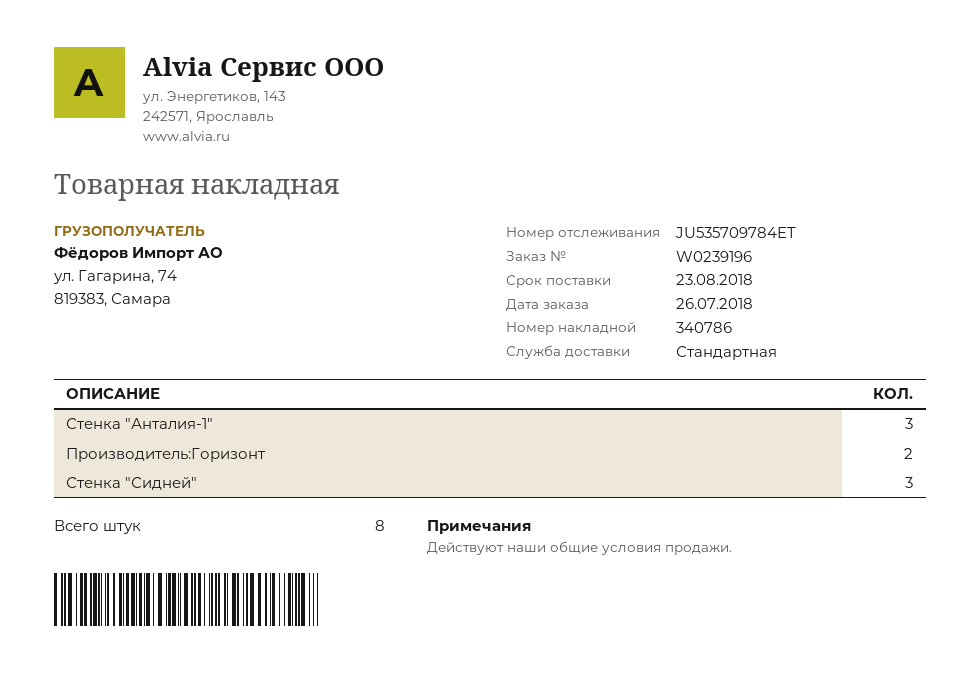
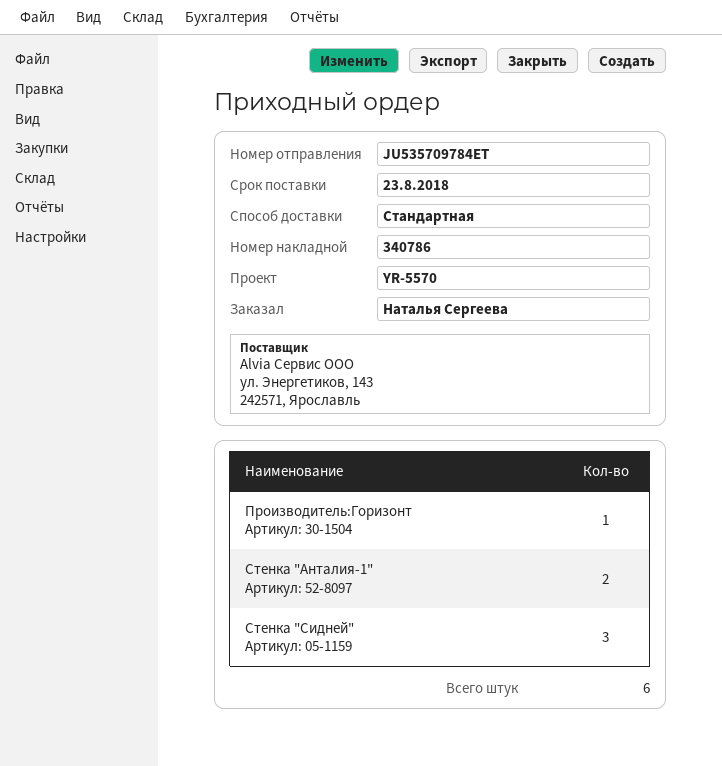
Стенка "Анталия-1": 3 -> 2
Производитель:Горизонт: 2 -> 1
total quantity: 8 -> 6

